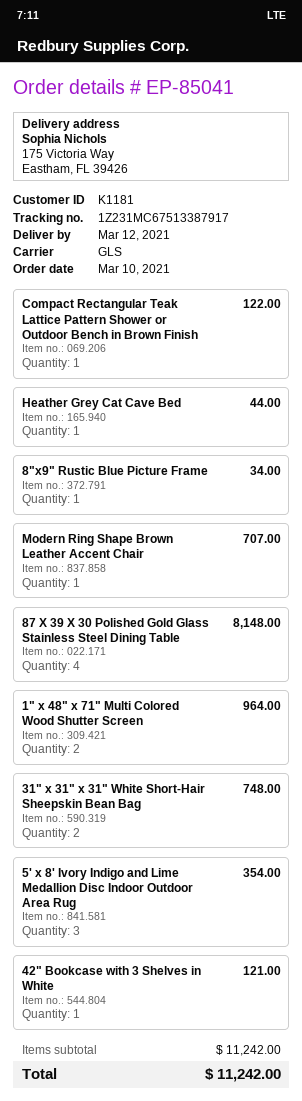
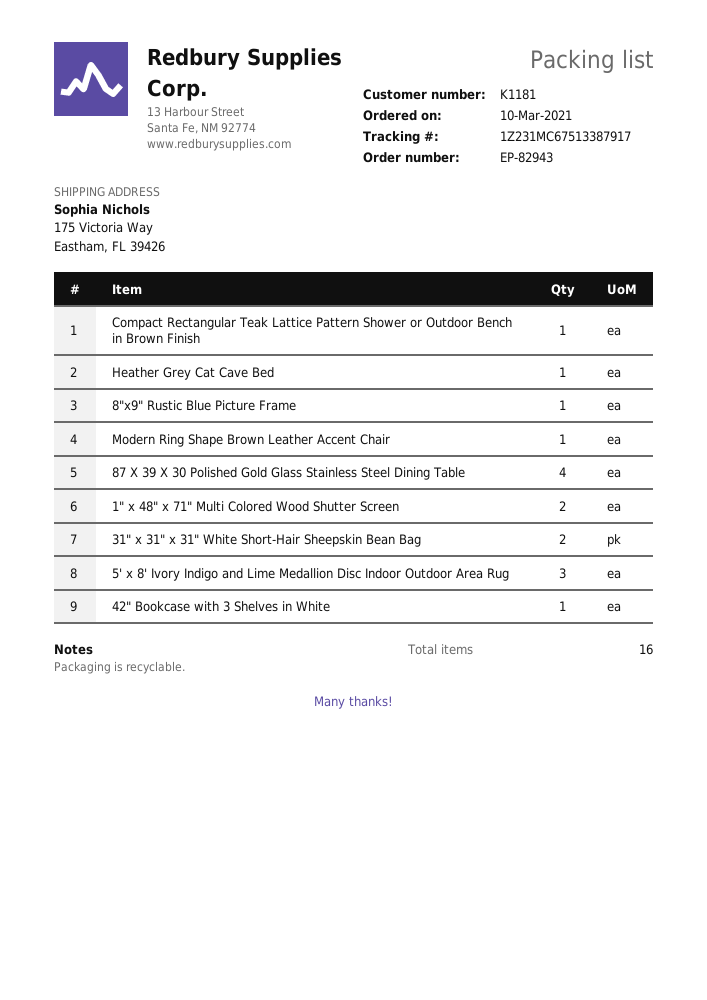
order number: EP-85041 -> EP-82943

